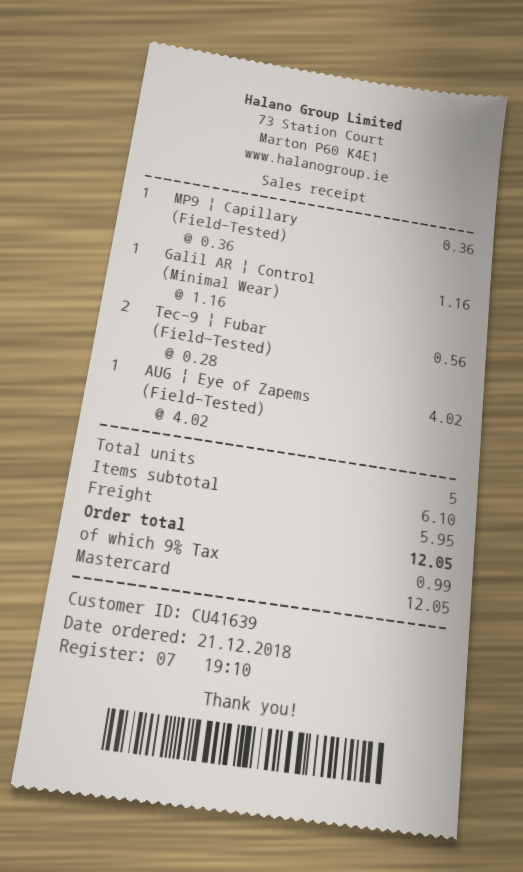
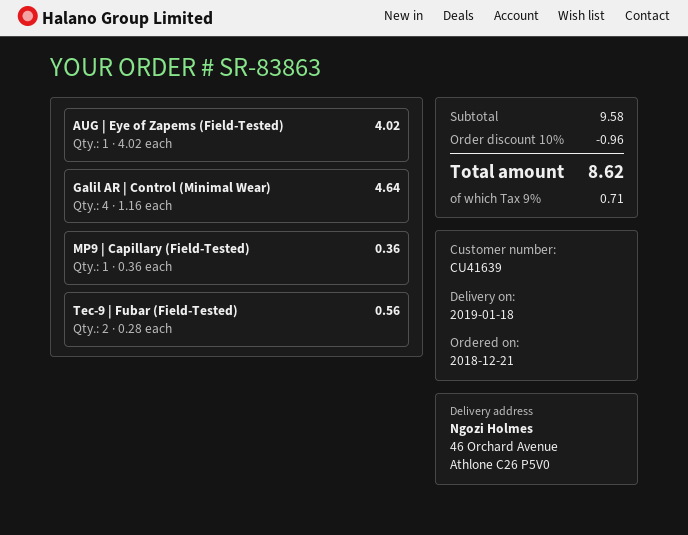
Galil AR | Control (Minimal Wear): 1 x 1.16 = 1.16 -> 4 x 1.16 = 4.64
subtotal: 6.10 -> 9.58
discount: none -> 10% = 0.96
shipping: 5.95 -> none
tax: 9% = 0.99 -> 9% = 0.71
total: 12.05 -> 8.62

